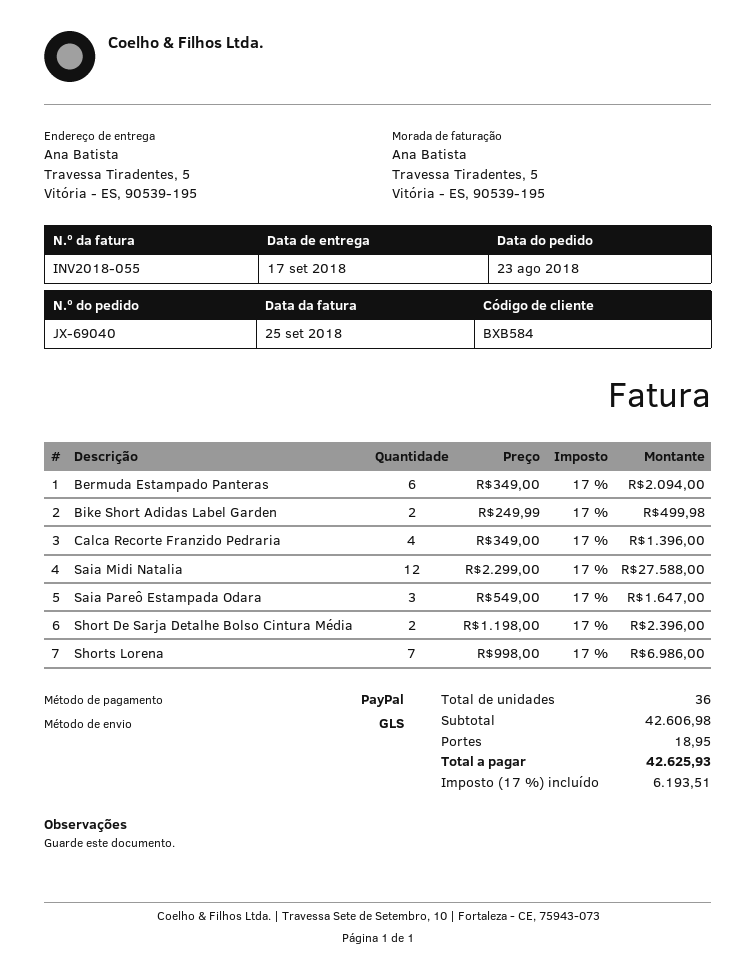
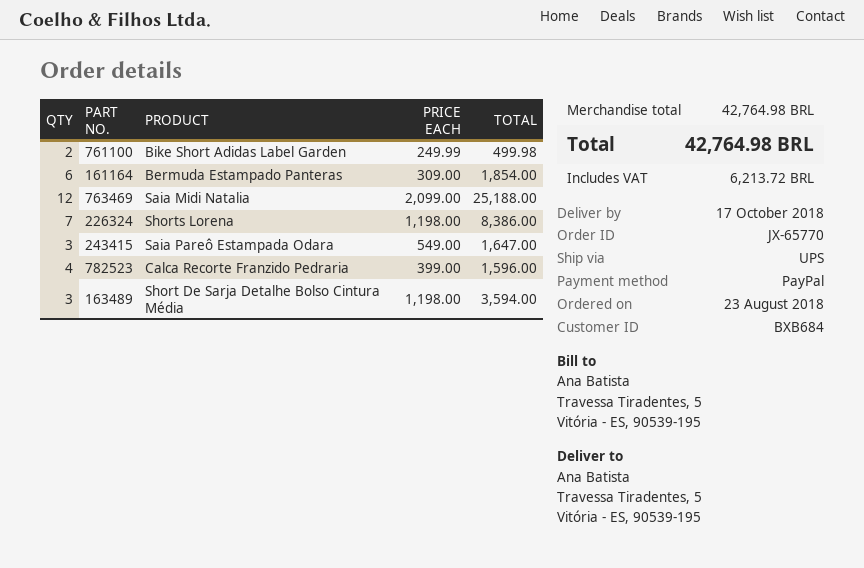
order number: JX-69040 -> JX-65770
delivery date: 2018-09-17 -> 2018-10-17
customer number: BXB584 -> BXB684
shipping method: GLS -> UPS
Bermuda Estampado Panteras: 6 x 349.00 = 2094.00 -> 6 x 309.00 = 1854.00
Calca Recorte Franzido Pedraria: 4 x 349.00 = 1396.00 -> 4 x 399.00 = 1596.00
Saia Midi Natalia: 12 x 2299.00 = 27588.00 -> 12 x 2099.00 = 25188.00
Short De Sarja Detalhe Bolso Cintura Média: 2 x 1198.00 = 2396.00 -> 3 x 1198.00 = 3594.00
Shorts Lorena: 7 x 998.00 = 6986.00 -> 7 x 1198.00 = 8386.00
subtotal: 42606.98 -> 42764.98
shipping: 18.95 -> none
tax: 6193.51 -> 6213.72
total: 42625.93 -> 42764.98

